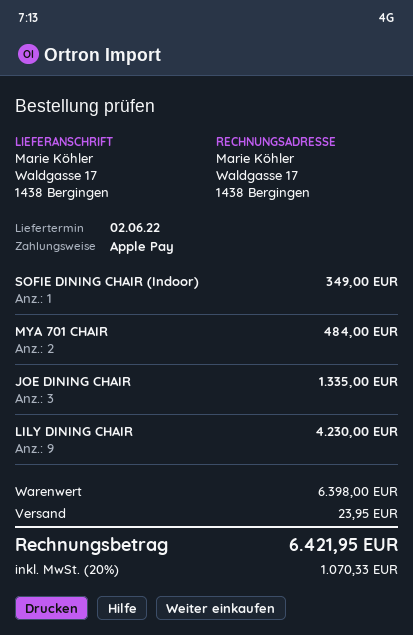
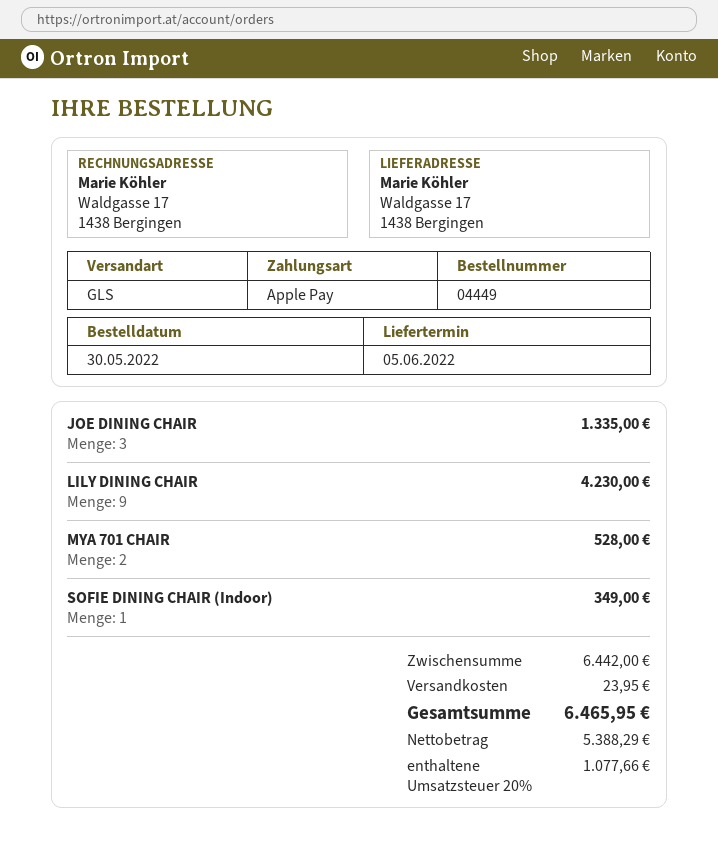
delivery date: 2022-06-02 -> 2022-06-05
MYA 701 CHAIR: 2 for 484.00 -> 2 for 528.00
subtotal: 6398.00 -> 6442.00
tax: 20% = 1070.33 -> 20% = 1077.66
total: 6421.95 -> 6465.95

